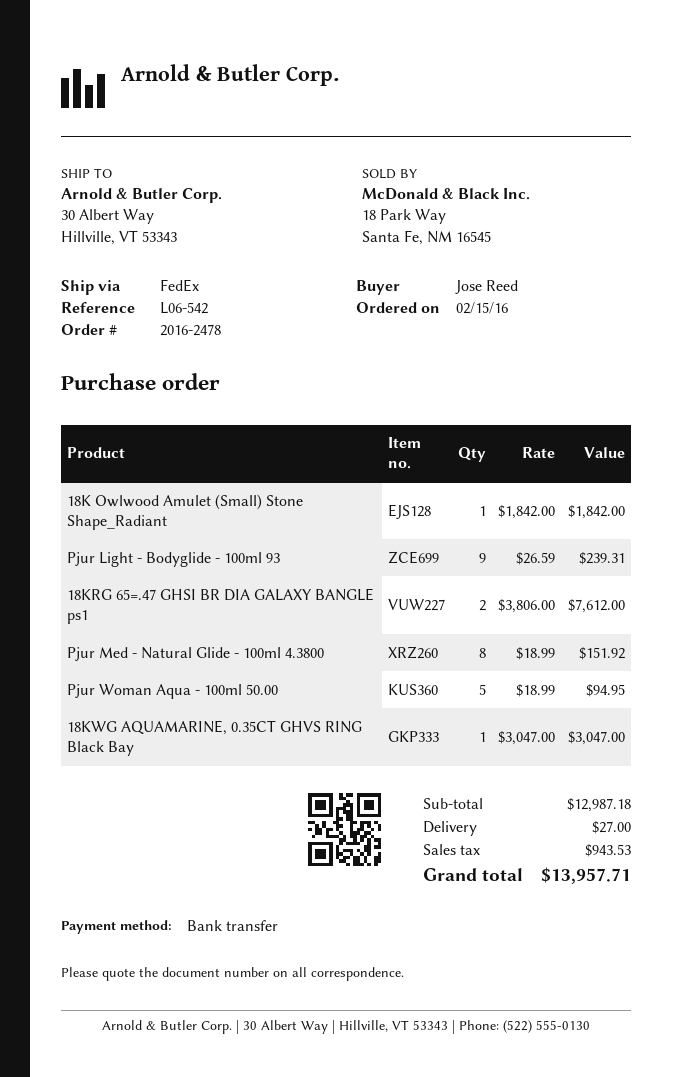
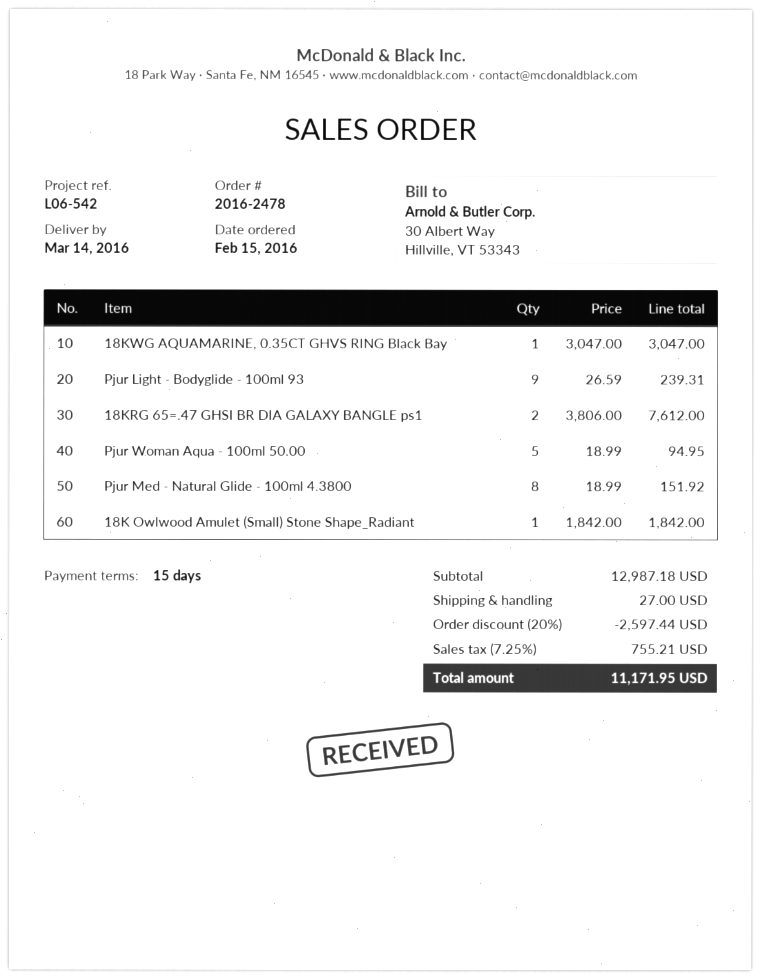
discount: none -> 20% = 2597.44
tax: 943.53 -> 755.21
total: 13957.71 -> 11171.95

